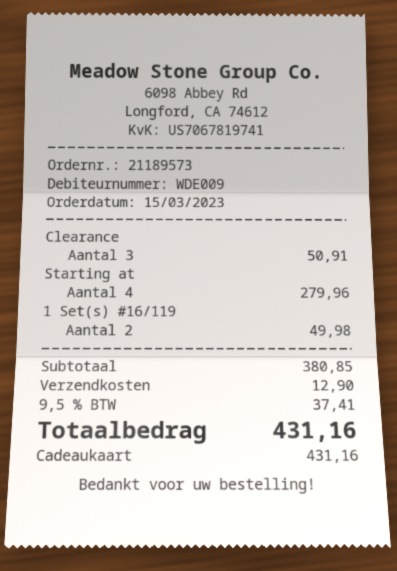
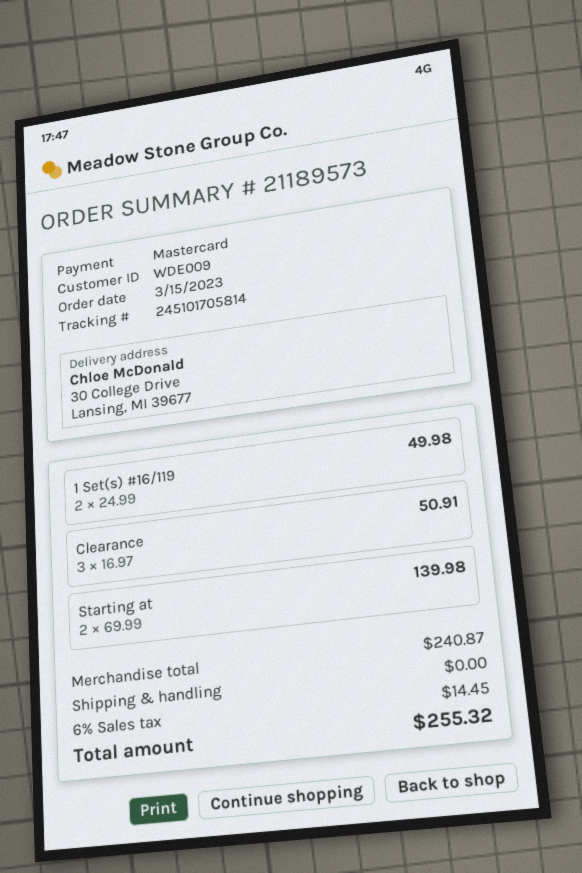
payment method: gift card -> Mastercard
Starting at: 4 for 279.96 -> 2 for 139.98
subtotal: 380.85 -> 240.87
shipping: 12.90 -> 0.00
tax: 9.5% = 37.41 -> 6% = 14.45
total: 431.16 -> 255.32

